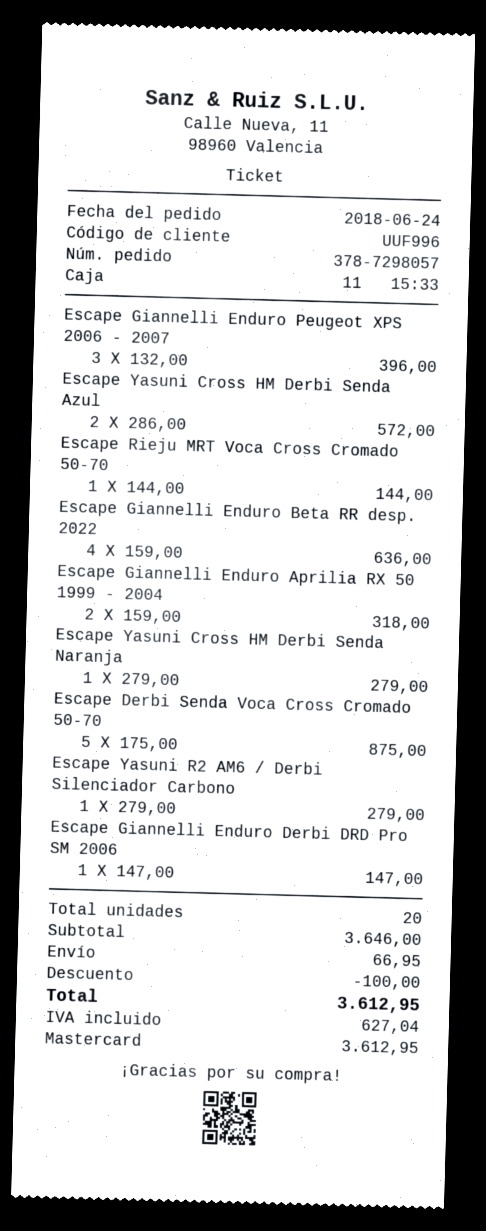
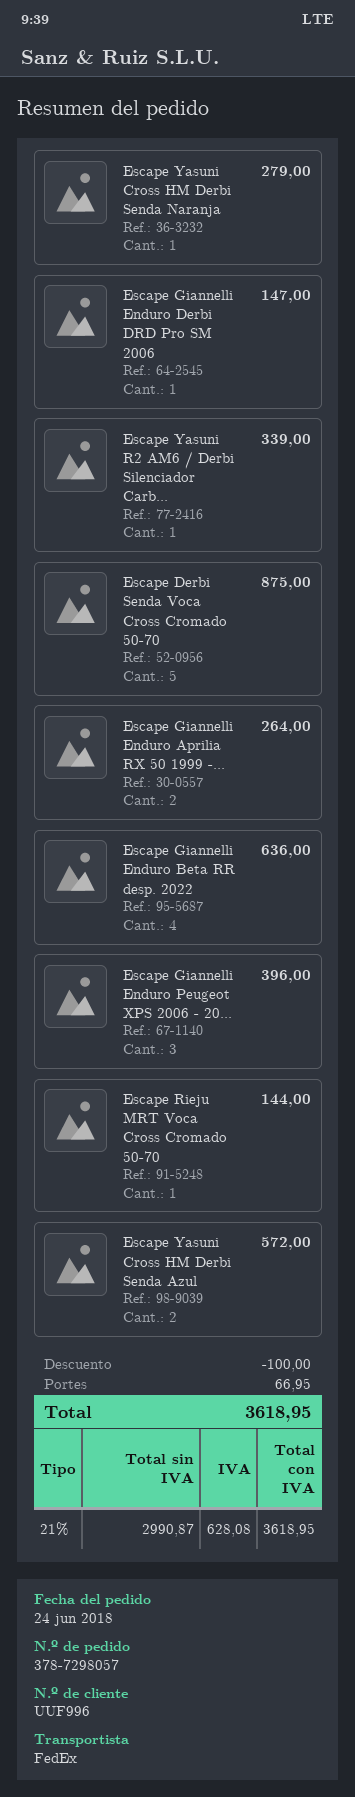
Escape Giannelli Enduro Aprilia RX 50 1999 - 2004: 2 for 318.00 -> 2 for 264.00
Escape Yasuni R2 AM6 / Derbi Silenciador Carbono: 1 for 279.00 -> 1 for 339.00
tax: 627.04 -> 628.08
total: 3612.95 -> 3618.95

